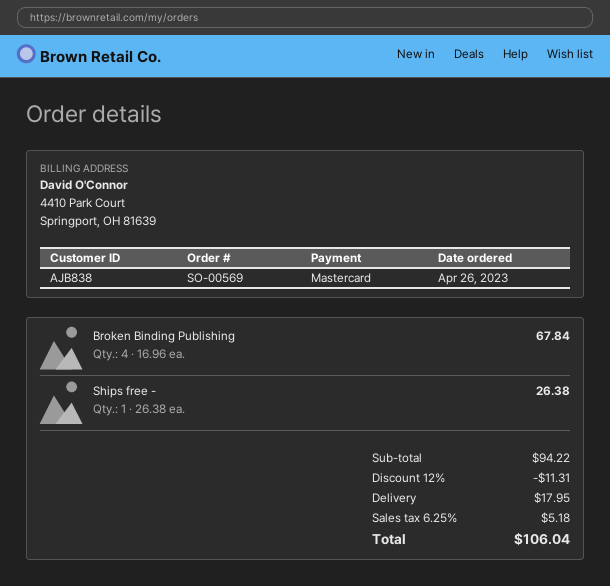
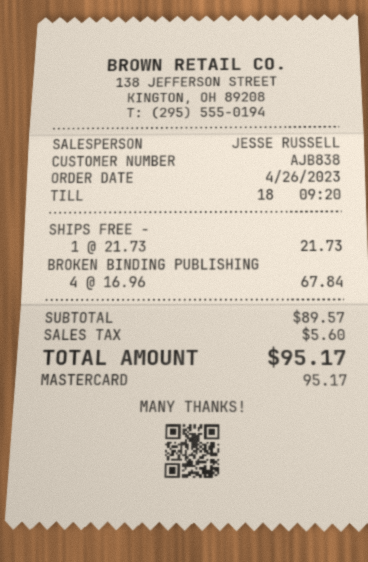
Ships free -: 1 x 26.38 = 26.38 -> 1 x 21.73 = 21.73
subtotal: 94.22 -> 89.57
discount: 12% = 11.31 -> none
shipping: 17.95 -> none
tax: 5.18 -> 5.60
total: 106.04 -> 95.17

